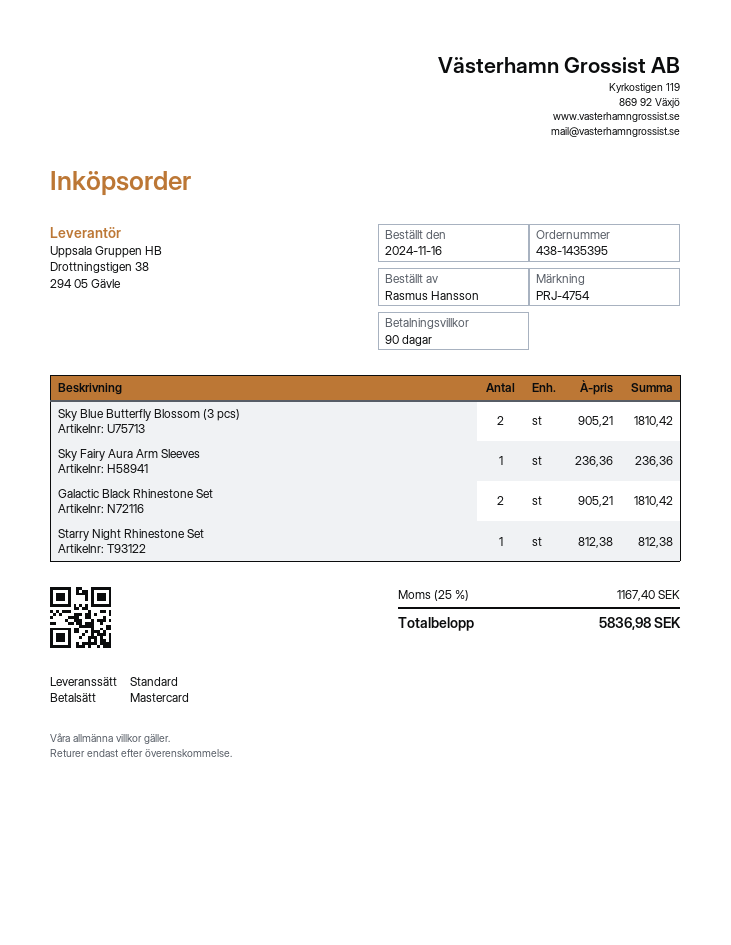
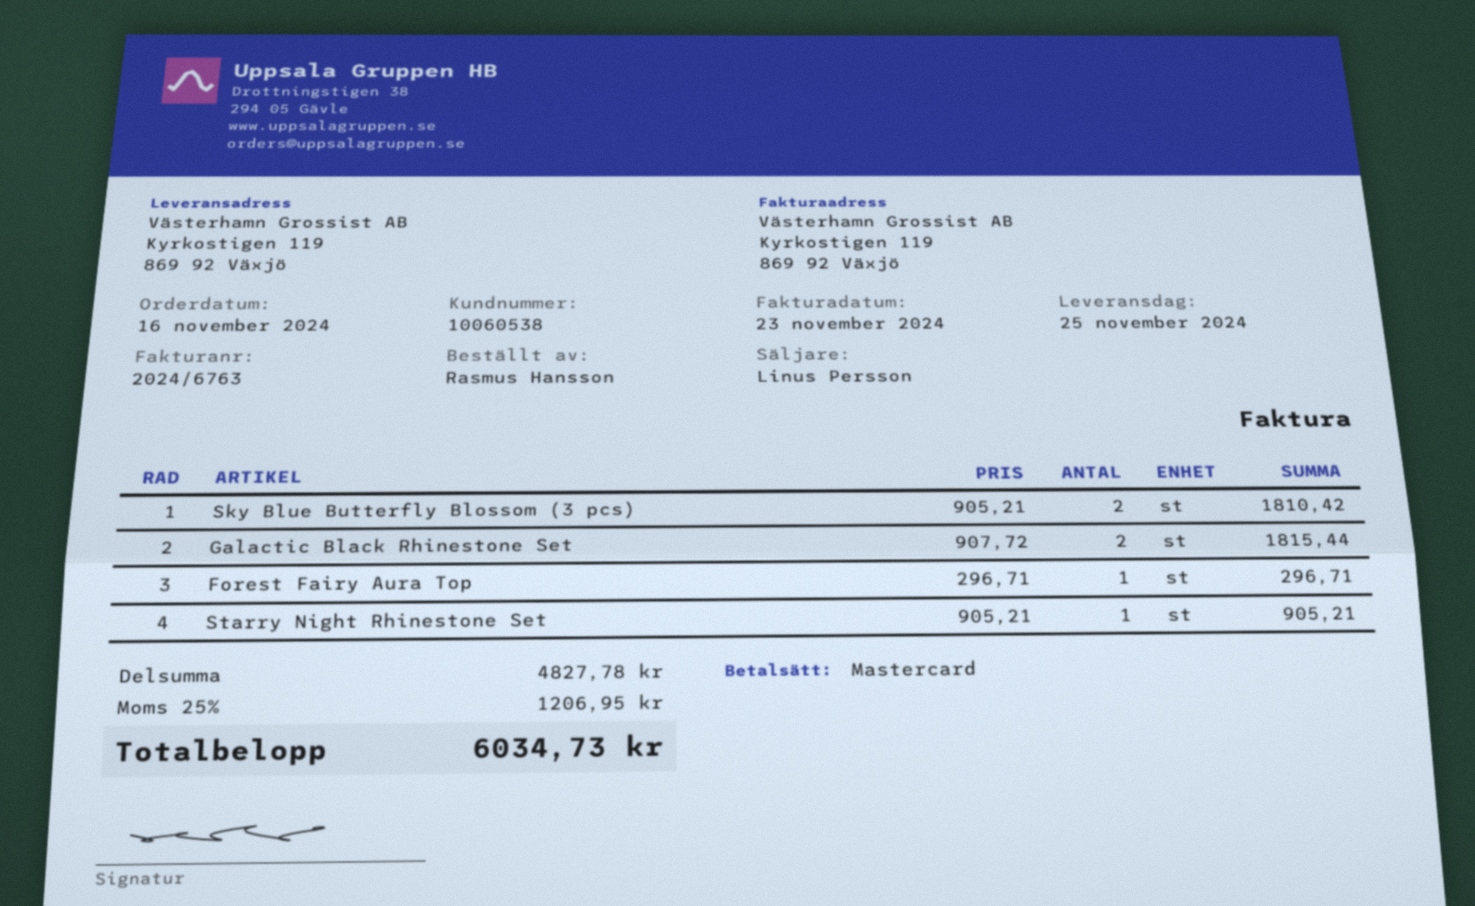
Sky Fairy Aura Arm Sleeves: 1 x 236.36 = 236.36 -> none
Galactic Black Rhinestone Set: 2 x 905.21 = 1810.42 -> 2 x 907.72 = 1815.44
Starry Night Rhinestone Set: 1 x 812.38 = 812.38 -> 1 x 905.21 = 905.21
Forest Fairy Aura Top: none -> 1 x 296.71 = 296.71
tax: 25% = 1167.40 -> 25% = 1206.95
total: 5836.98 -> 6034.73

